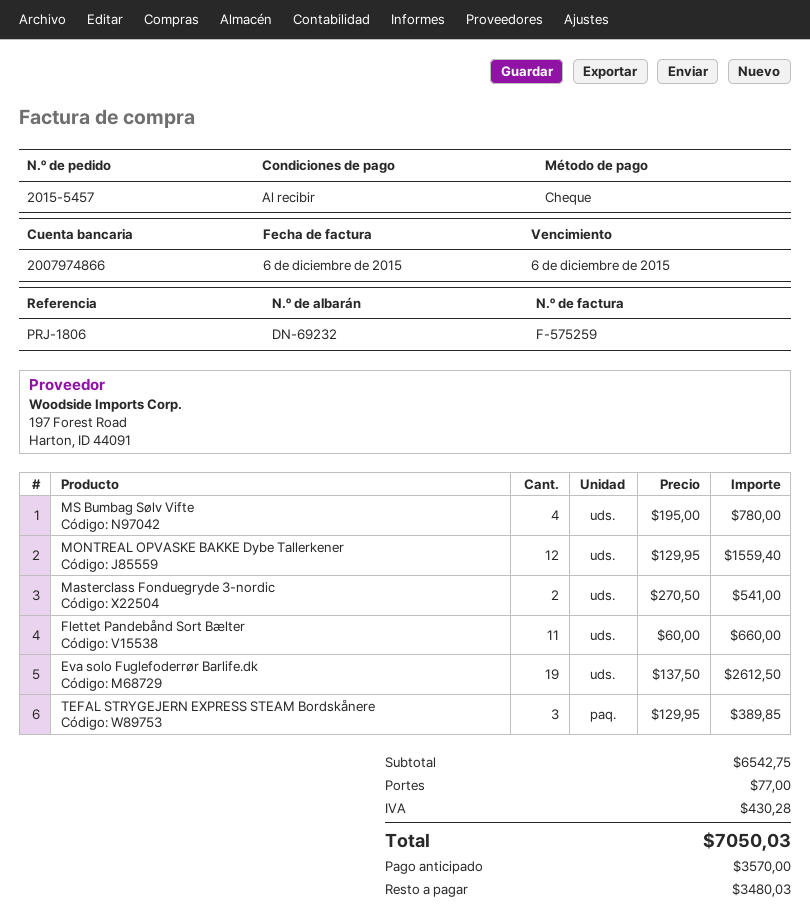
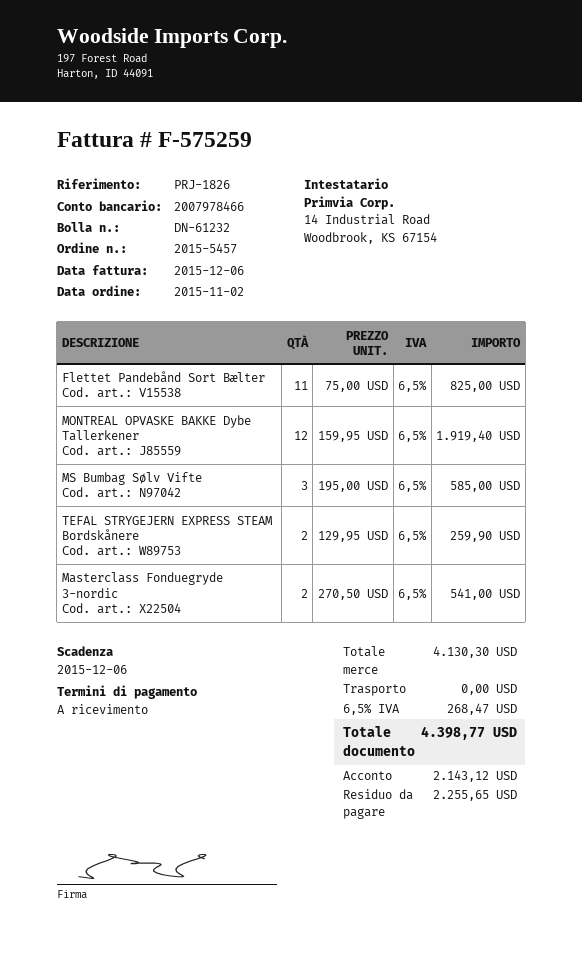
delivery note number: DN-69232 -> DN-61232
reference: PRJ-1806 -> PRJ-1826
bank account: 2007974866 -> 2007978466
MS Bumbag Sølv Vifte: 4 x 195.00 = 780.00 -> 3 x 195.00 = 585.00
MONTREAL OPVASKE BAKKE Dybe Tallerkener: 12 x 129.95 = 1559.40 -> 12 x 159.95 = 1919.40
Flettet Pandebånd Sort Bælter: 11 x 60.00 = 660.00 -> 11 x 75.00 = 825.00
Eva solo Fuglefoderrør Barlife.dk: 19 x 137.50 = 2612.50 -> none
TEFAL STRYGEJERN EXPRESS STEAM Bordskånere: 3 x 129.95 = 389.85 -> 2 x 129.95 = 259.90
subtotal: 6542.75 -> 4130.30
shipping: 77.00 -> 0.00
tax: 430.28 -> 268.47
total: 7050.03 -> 4398.77
deposit: 3570.00 -> 2143.12
balance: 3480.03 -> 2255.65

